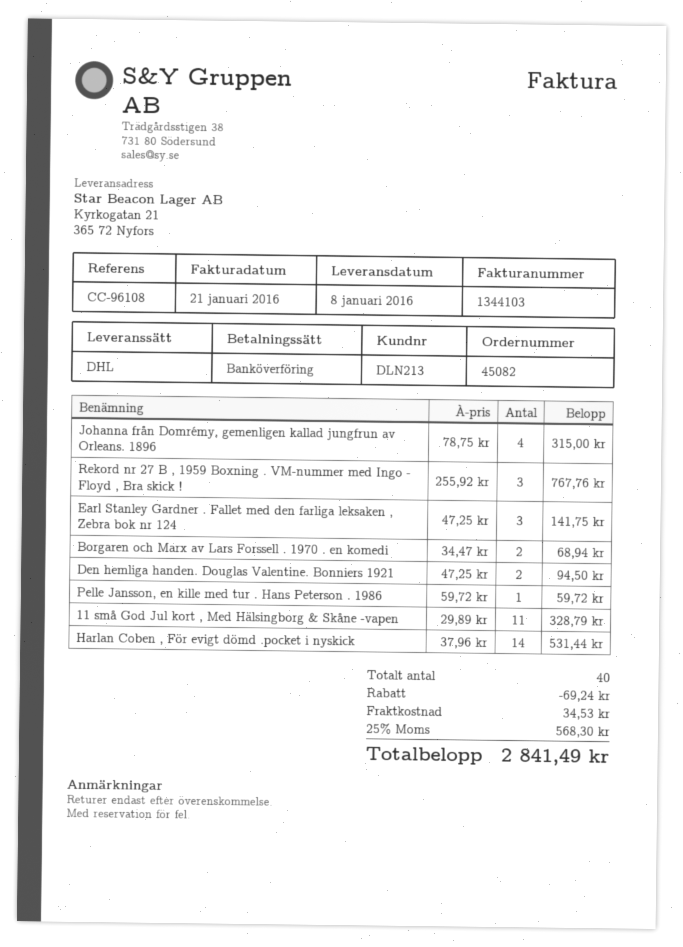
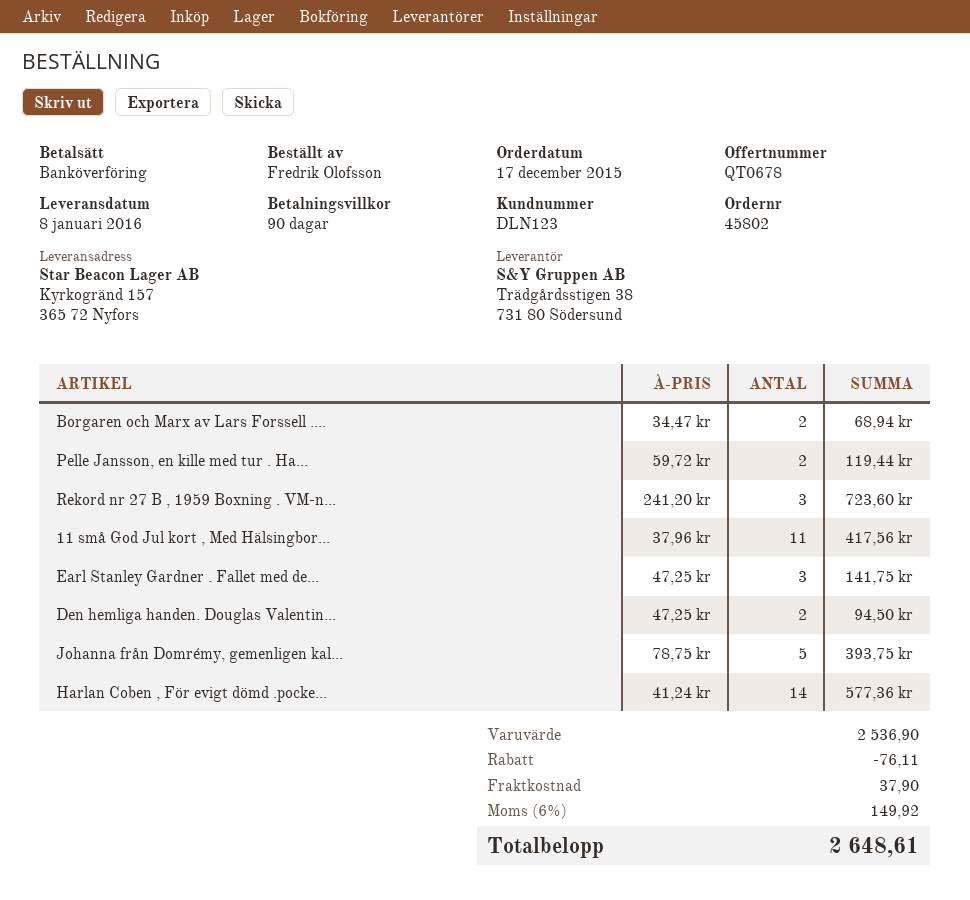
order number: 45082 -> 45802
customer number: DLN213 -> DLN123
ship to: Kyrkogatan 21, 365 72 Nyfors -> Kyrkogränd 157, 365 72 Nyfors
Johanna från Domrémy, gemenligen kallad jungfrun av Orleans. 1896: 4 x 78.75 = 315.00 -> 5 x 78.75 = 393.75
Rekord nr 27 B , 1959 Boxning . VM-nummer med Ingo - Floyd , Bra skick !: 3 x 255.92 = 767.76 -> 3 x 241.20 = 723.60
Pelle Jansson, en kille med tur . Hans Peterson . 1986: 1 x 59.72 = 59.72 -> 2 x 59.72 = 119.44
11 små God Jul kort , Med Hälsingborg & Skåne -vapen: 11 x 29.89 = 328.79 -> 11 x 37.96 = 417.56
Harlan Coben , För evigt dömd .pocket i nyskick: 14 x 37.96 = 531.44 -> 14 x 41.24 = 577.36
discount: 69.24 -> 76.11
shipping: 34.53 -> 37.90
tax: 25% = 568.30 -> 6% = 149.92
total: 2841.49 -> 2648.61

